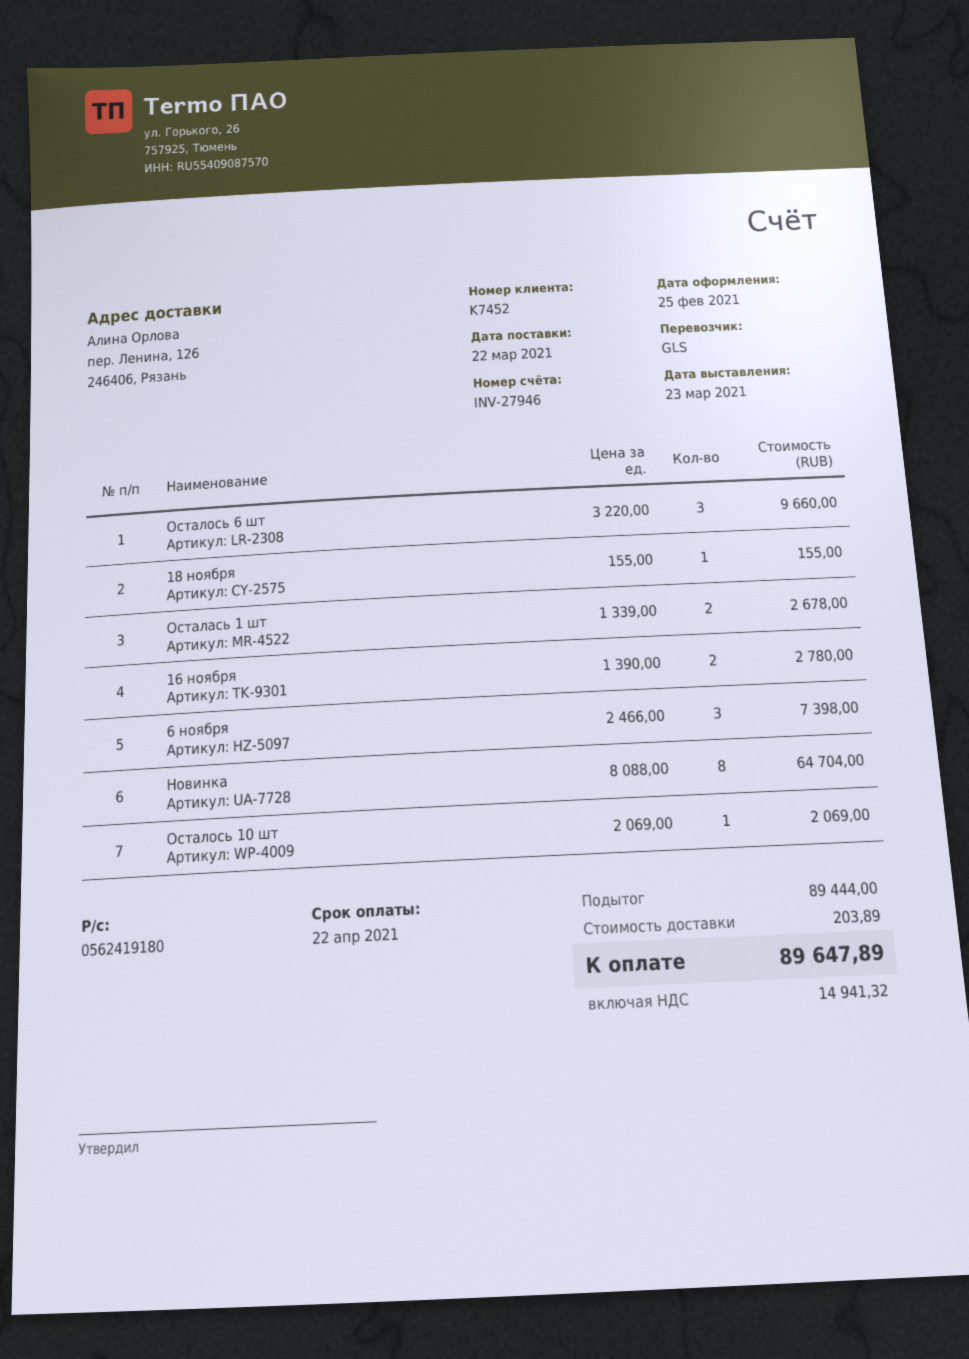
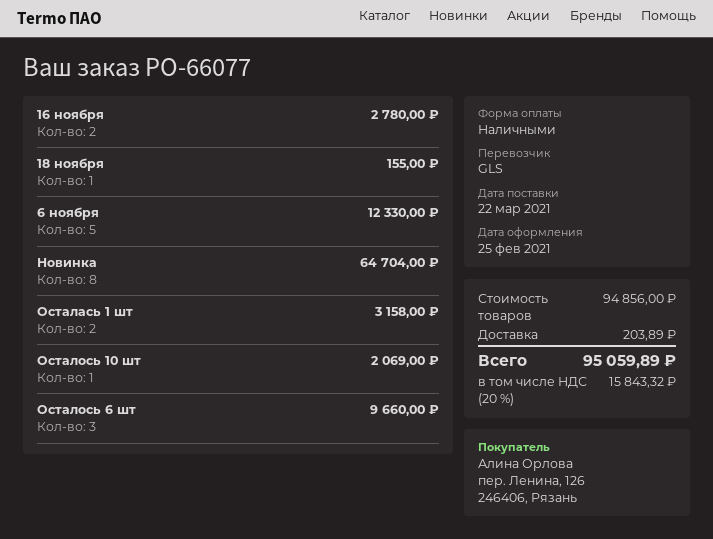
Осталась 1 шт: 2 for 2678.00 -> 2 for 3158.00
6 ноября: 3 for 7398.00 -> 5 for 12330.00
subtotal: 89444.00 -> 94856.00
tax: 14941.32 -> 15843.32
total: 89647.89 -> 95059.89

